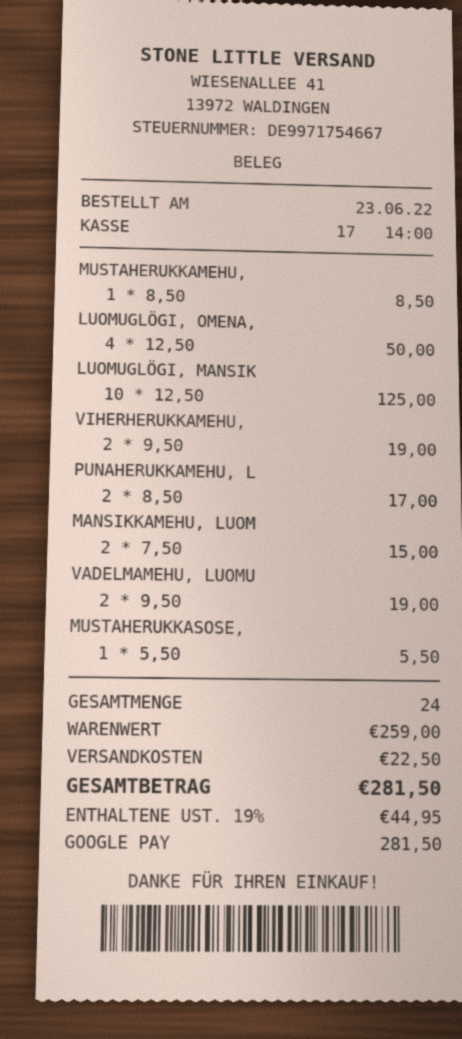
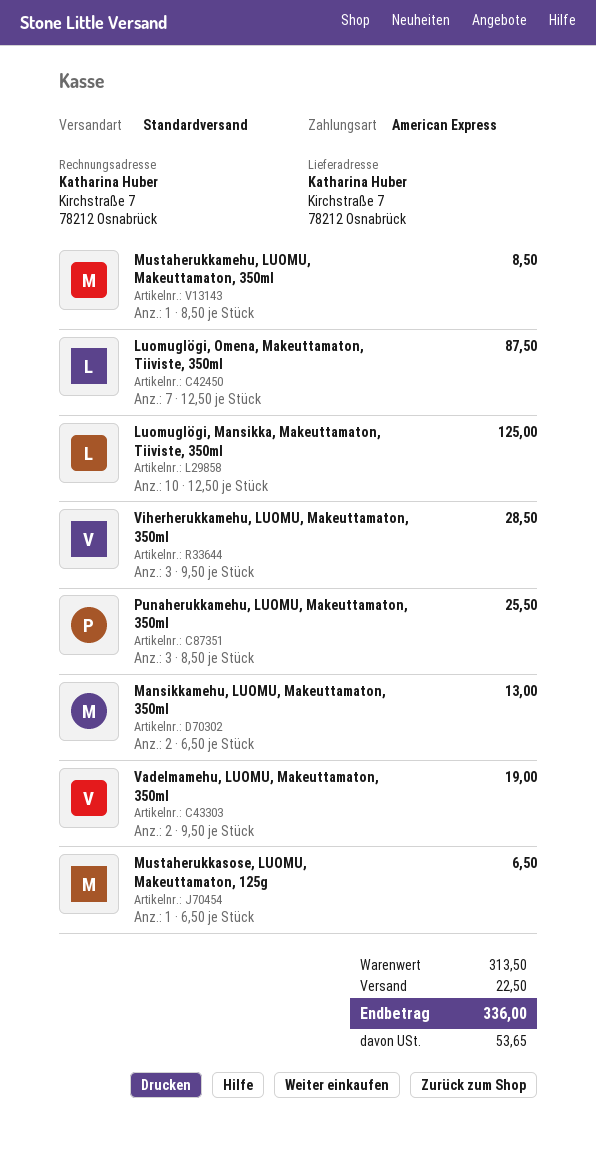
payment method: Google Pay -> American Express
LUOMUGLÖGI, OMENA,: 4 x 12.50 = 50.00 -> 7 x 12.50 = 87.50
VIHERHERUKKAMEHU,: 2 x 9.50 = 19.00 -> 3 x 9.50 = 28.50
PUNAHERUKKAMEHU, L: 2 x 8.50 = 17.00 -> 3 x 8.50 = 25.50
MANSIKKAMEHU, LUOM: 2 x 7.50 = 15.00 -> 2 x 6.50 = 13.00
MUSTAHERUKKASOSE,: 1 x 5.50 = 5.50 -> 1 x 6.50 = 6.50
subtotal: 259.00 -> 313.50
tax: 44.95 -> 53.65
total: 281.50 -> 336.00

